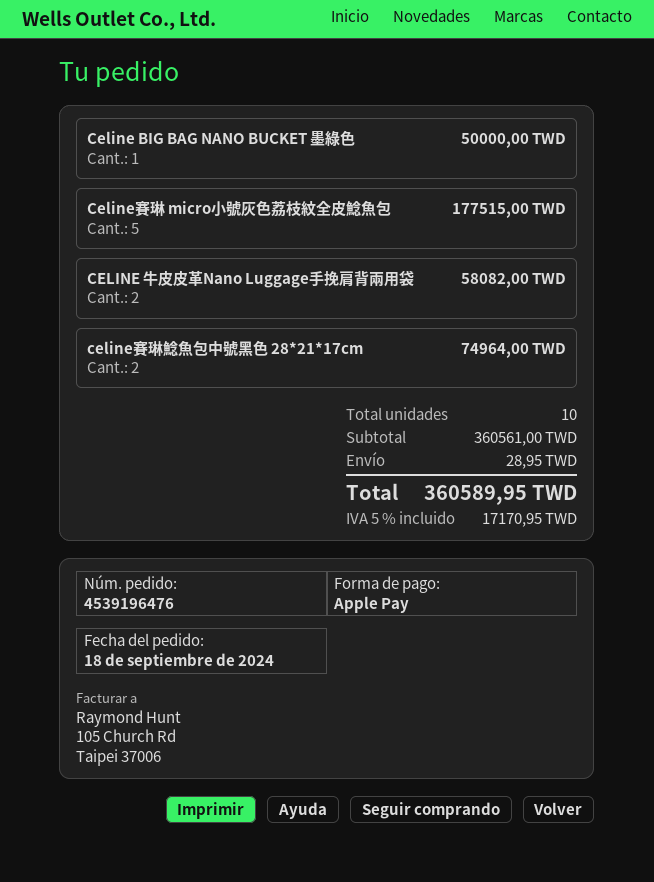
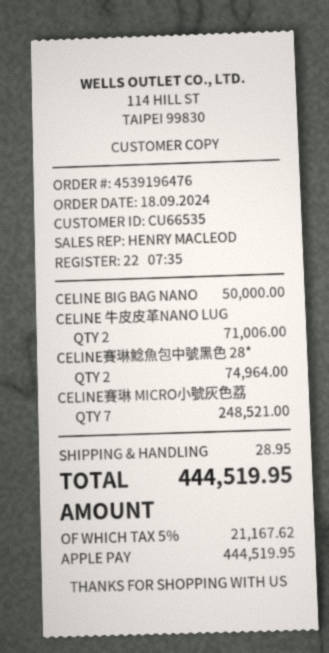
Celine賽琳 micro小號灰色荔枝紋全皮鯰魚包: 5 for 177515.00 -> 7 for 248521.00
CELINE 牛皮皮革Nano Luggage手挽肩背兩用袋: 2 for 58082.00 -> 2 for 71006.00
tax: 5% = 17170.95 -> 5% = 21167.62
total: 360589.95 -> 444519.95

